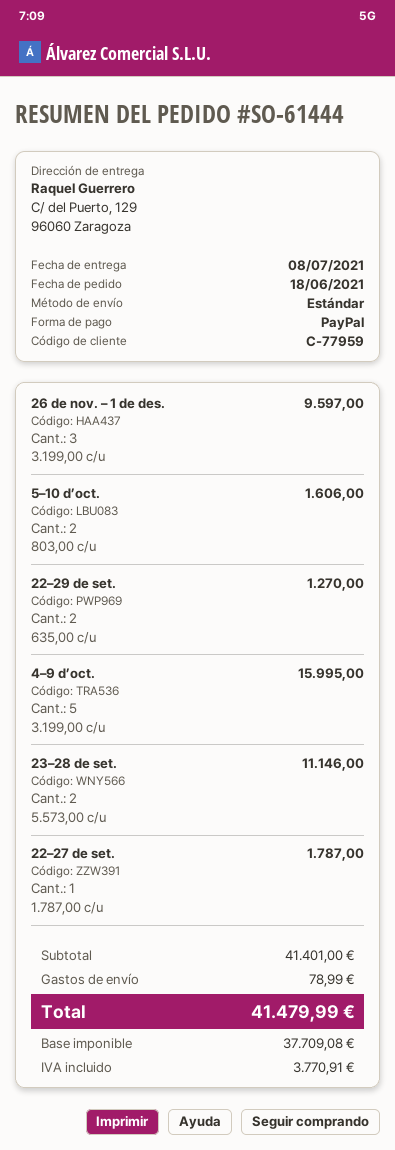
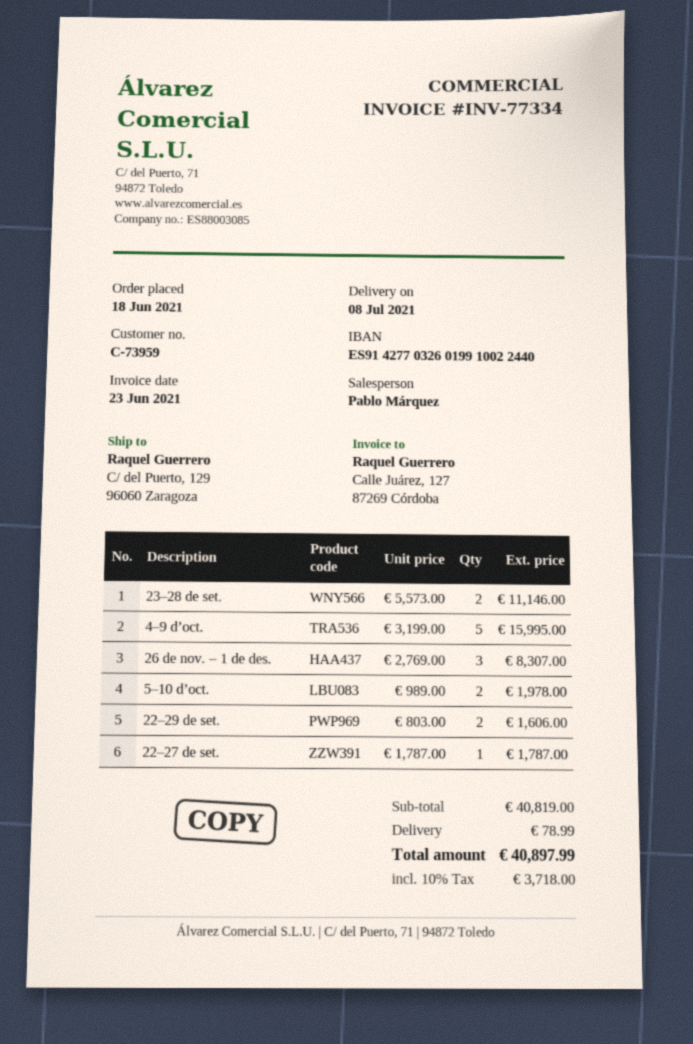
customer number: C-77959 -> C-73959
26 de nov. – 1 de des.: 3 x 3199.00 = 9597.00 -> 3 x 2769.00 = 8307.00
5–10 d’oct.: 2 x 803.00 = 1606.00 -> 2 x 989.00 = 1978.00
22–29 de set.: 2 x 635.00 = 1270.00 -> 2 x 803.00 = 1606.00
subtotal: 41401.00 -> 40819.00
tax: 3770.91 -> 3718.00
total: 41479.99 -> 40897.99

